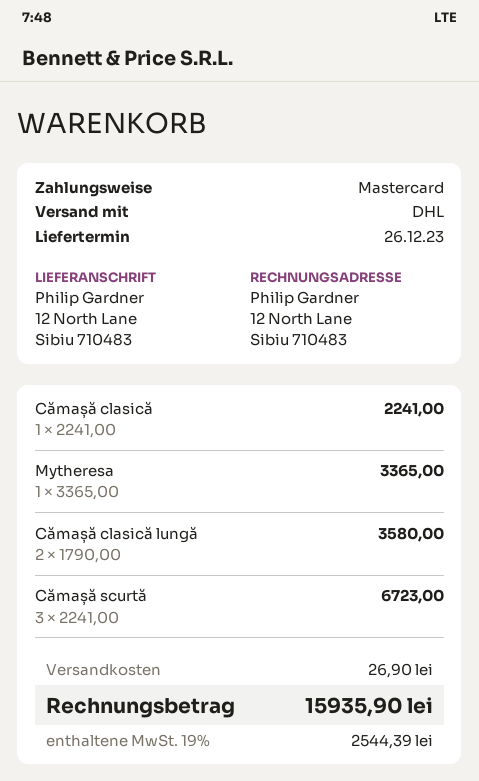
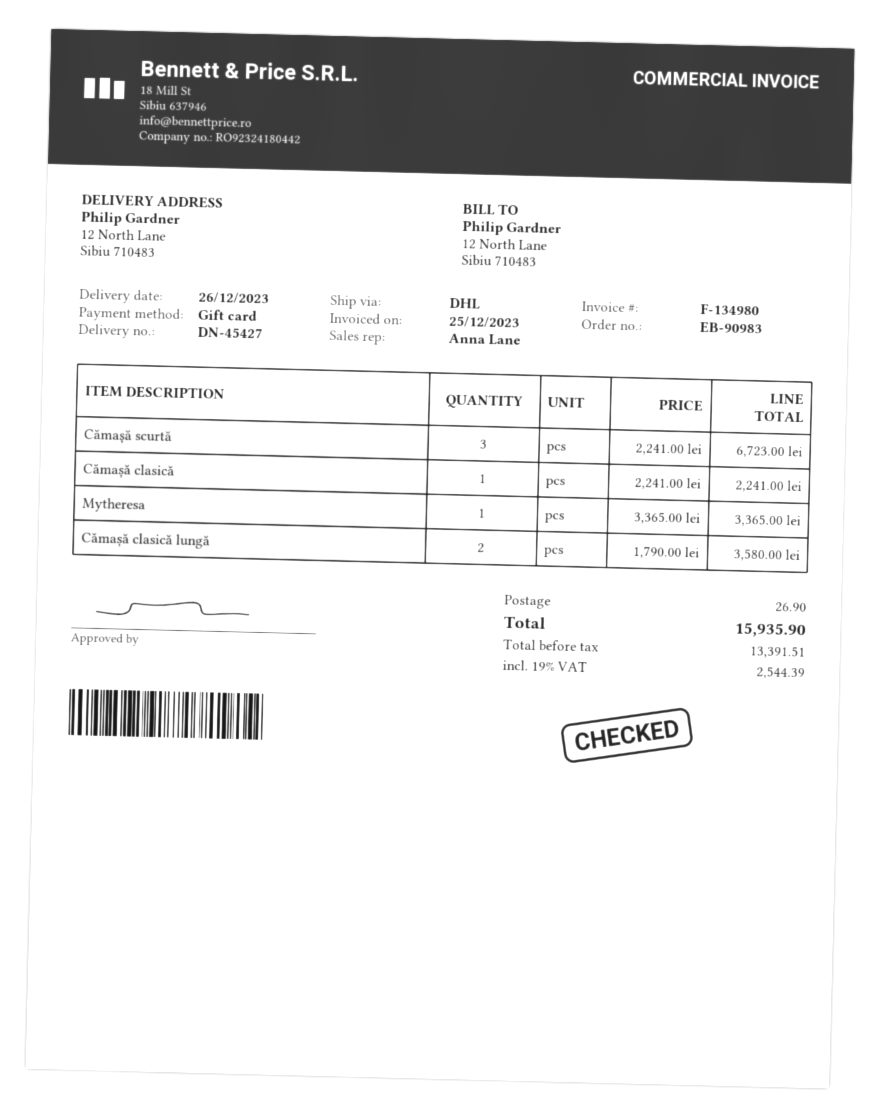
payment method: Mastercard -> gift card

